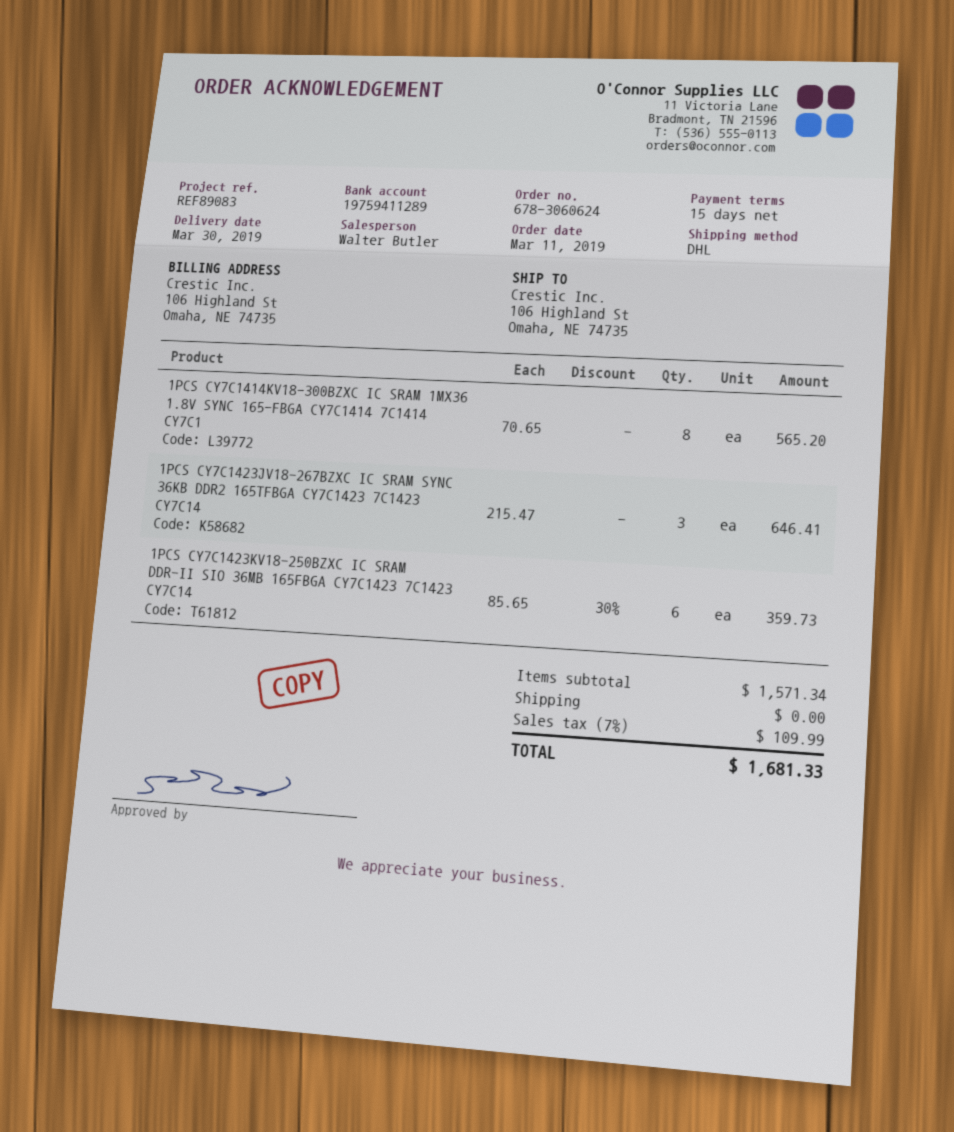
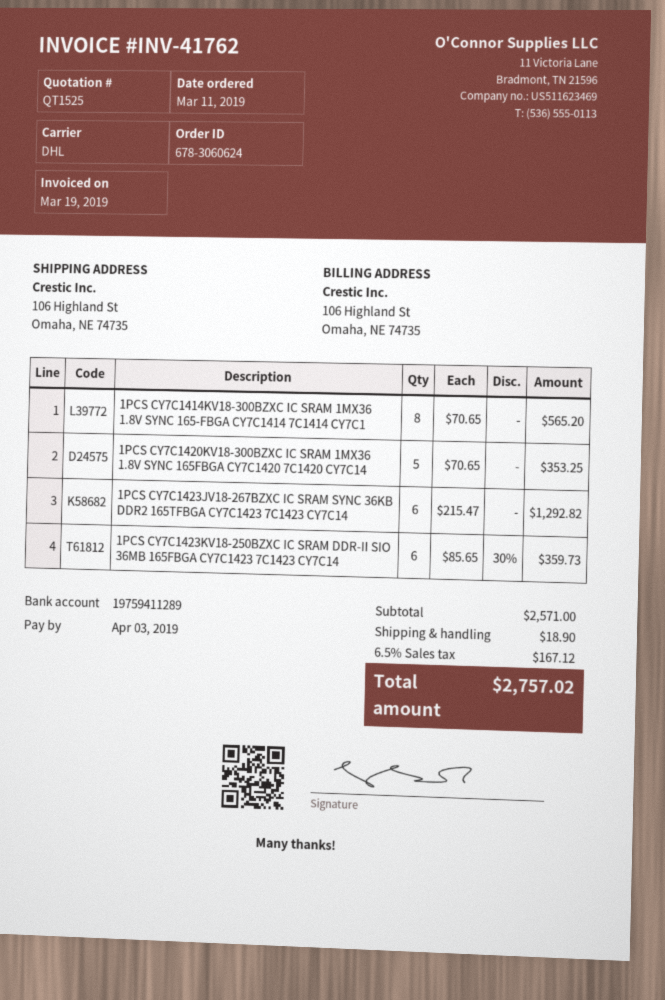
1PCS CY7C1423JV18-267BZXC IC SRAM SYNC 36KB DDR2 165TFBGA CY7C1423 7C1423 CY7C14: 3 x 215.47 = 646.41 -> 6 x 215.47 = 1292.82
1PCS CY7C1420KV18-300BZXC IC SRAM 1MX36 1.8V SYNC 165FBGA CY7C1420 7C1420 CY7C14: none -> 5 x 70.65 = 353.25
subtotal: 1571.34 -> 2571.00
shipping: 0.00 -> 18.90
tax: 7% = 109.99 -> 6.5% = 167.12
total: 1681.33 -> 2757.02

